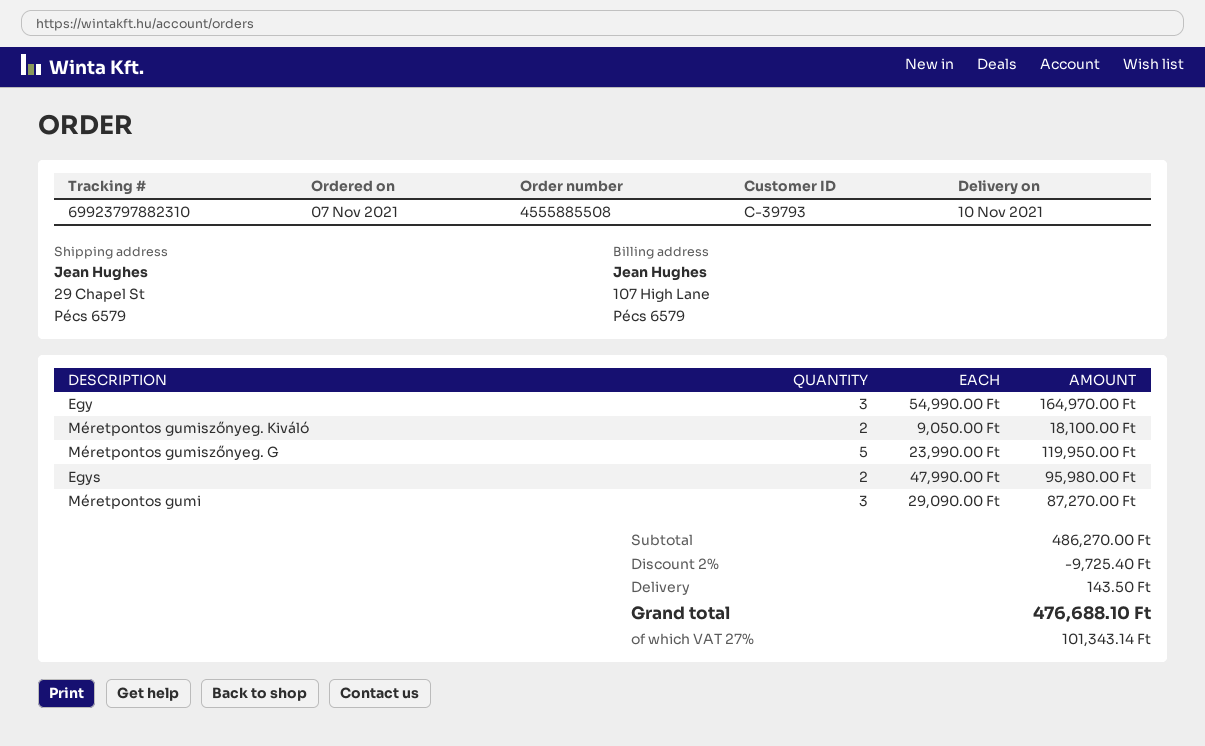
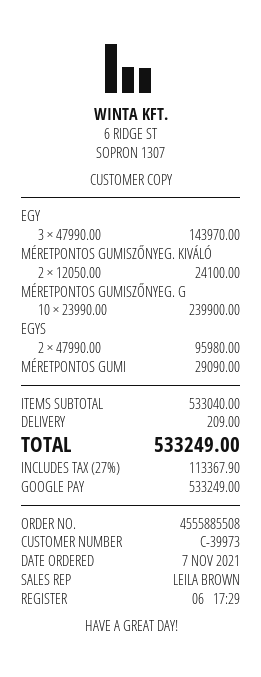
customer number: C-39793 -> C-39973
Egy: 3 x 54990.00 = 164970.00 -> 3 x 47990.00 = 143970.00
Méretpontos gumiszőnyeg. Kiváló: 2 x 9050.00 = 18100.00 -> 2 x 12050.00 = 24100.00
Méretpontos gumiszőnyeg. G: 5 x 23990.00 = 119950.00 -> 10 x 23990.00 = 239900.00
Méretpontos gumi: 3 x 29090.00 = 87270.00 -> 1 x 29090.00 = 29090.00
subtotal: 486270.00 -> 533040.00
discount: 2% = 9725.40 -> none
shipping: 143.50 -> 209.00
tax: 27% = 101343.14 -> 27% = 113367.90
total: 476688.10 -> 533249.00

